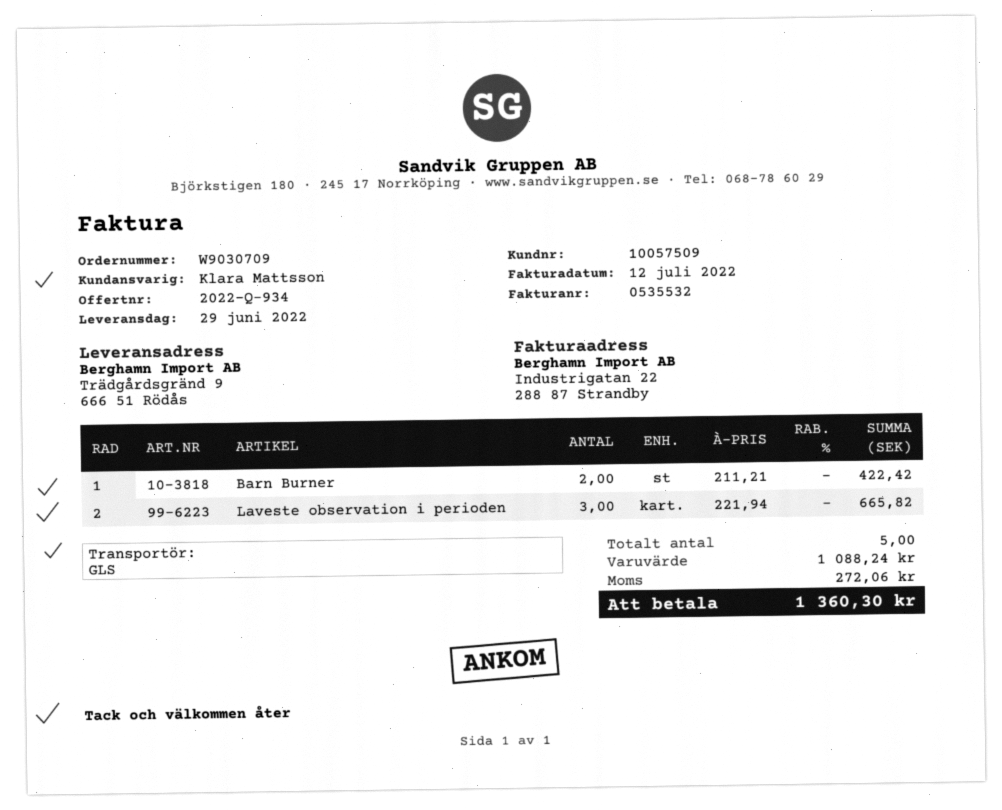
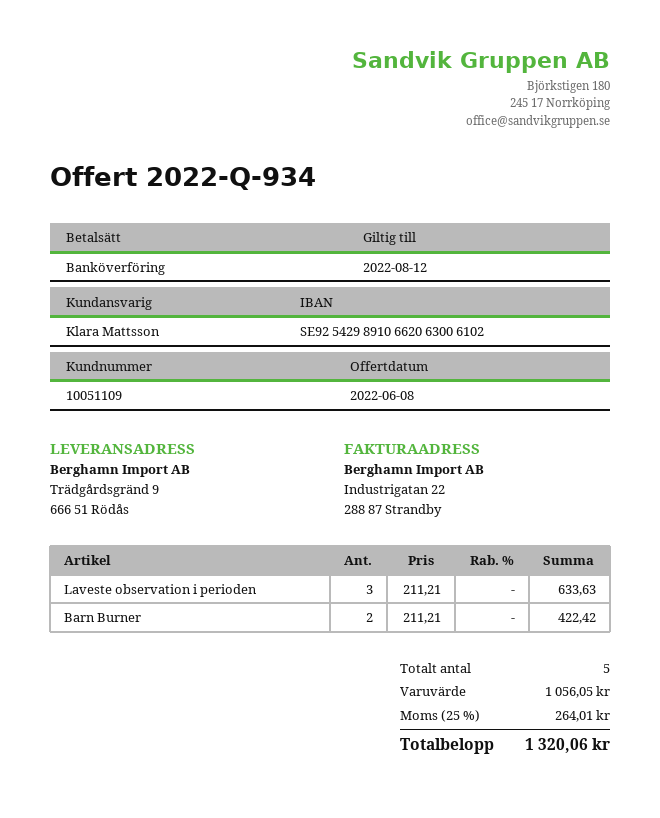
customer number: 10057509 -> 10051109
Laveste observation i perioden: 3 x 221.94 = 665.82 -> 3 x 211.21 = 633.63
subtotal: 1088.24 -> 1056.05
tax: 272.06 -> 264.01
total: 1360.30 -> 1320.06

